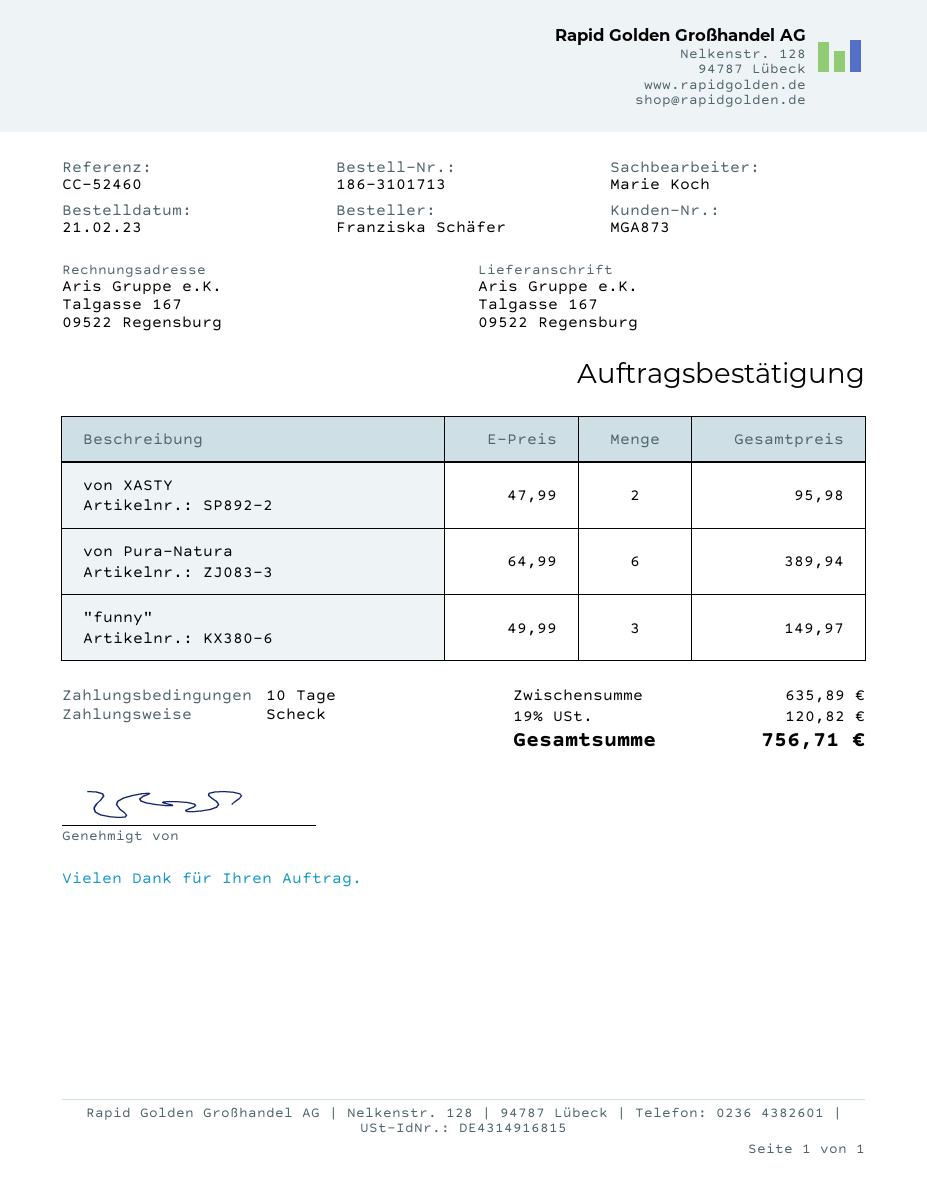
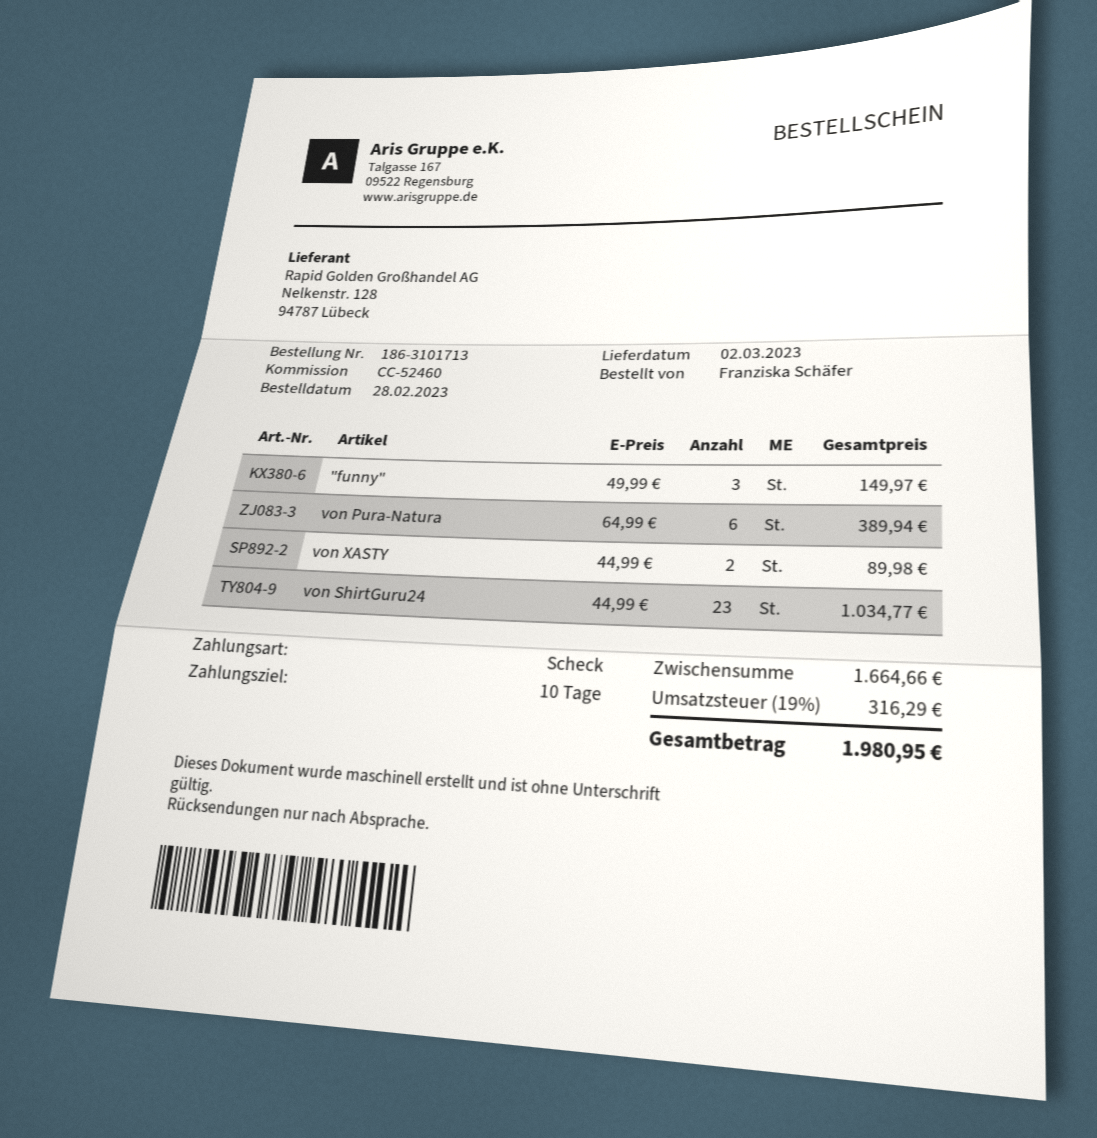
order date: 2023-02-21 -> 2023-02-28
von XASTY: 2 x 47.99 = 95.98 -> 2 x 44.99 = 89.98
von ShirtGuru24: none -> 23 x 44.99 = 1034.77
subtotal: 635.89 -> 1664.66
tax: 19% = 120.82 -> 19% = 316.29
total: 756.71 -> 1980.95

